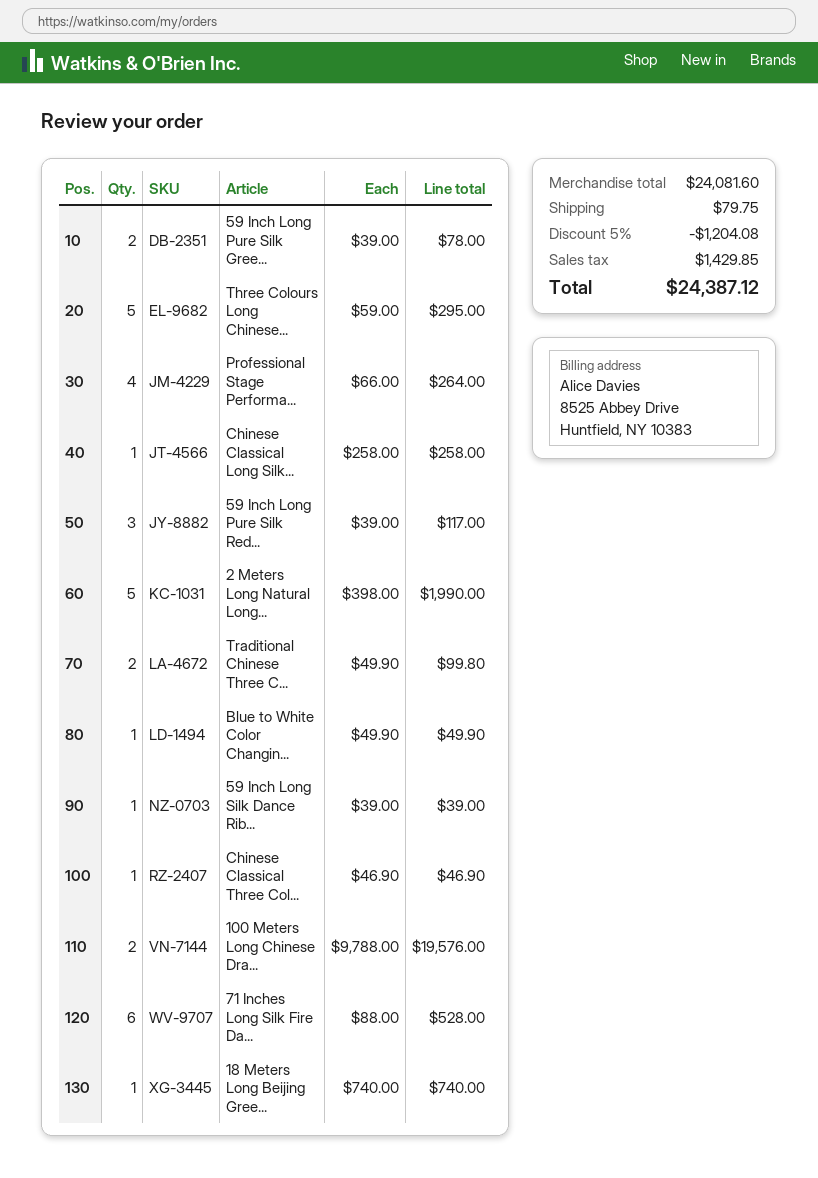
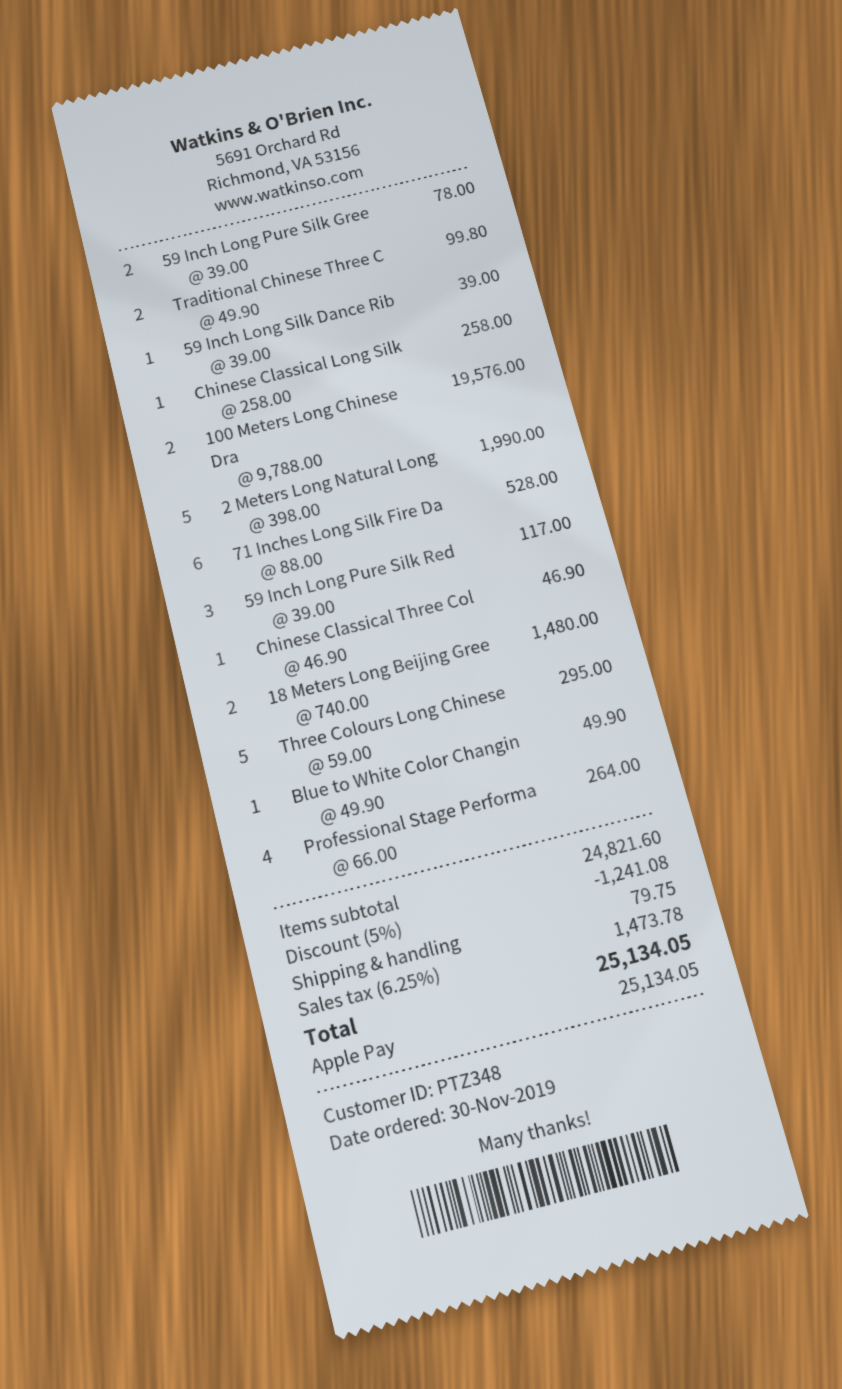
18 Meters Long Beijing Gree...: 1 x 740.00 = 740.00 -> 2 x 740.00 = 1480.00
subtotal: 24081.60 -> 24821.60
discount: 5% = 1204.08 -> 5% = 1241.08
tax: 1429.85 -> 1473.78
total: 24387.12 -> 25134.05

